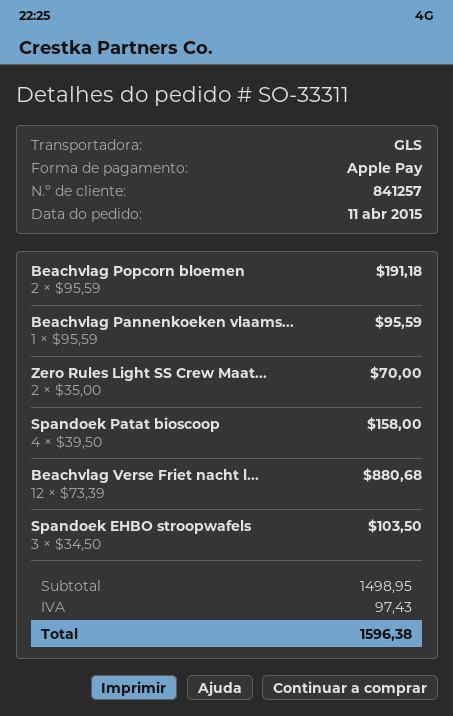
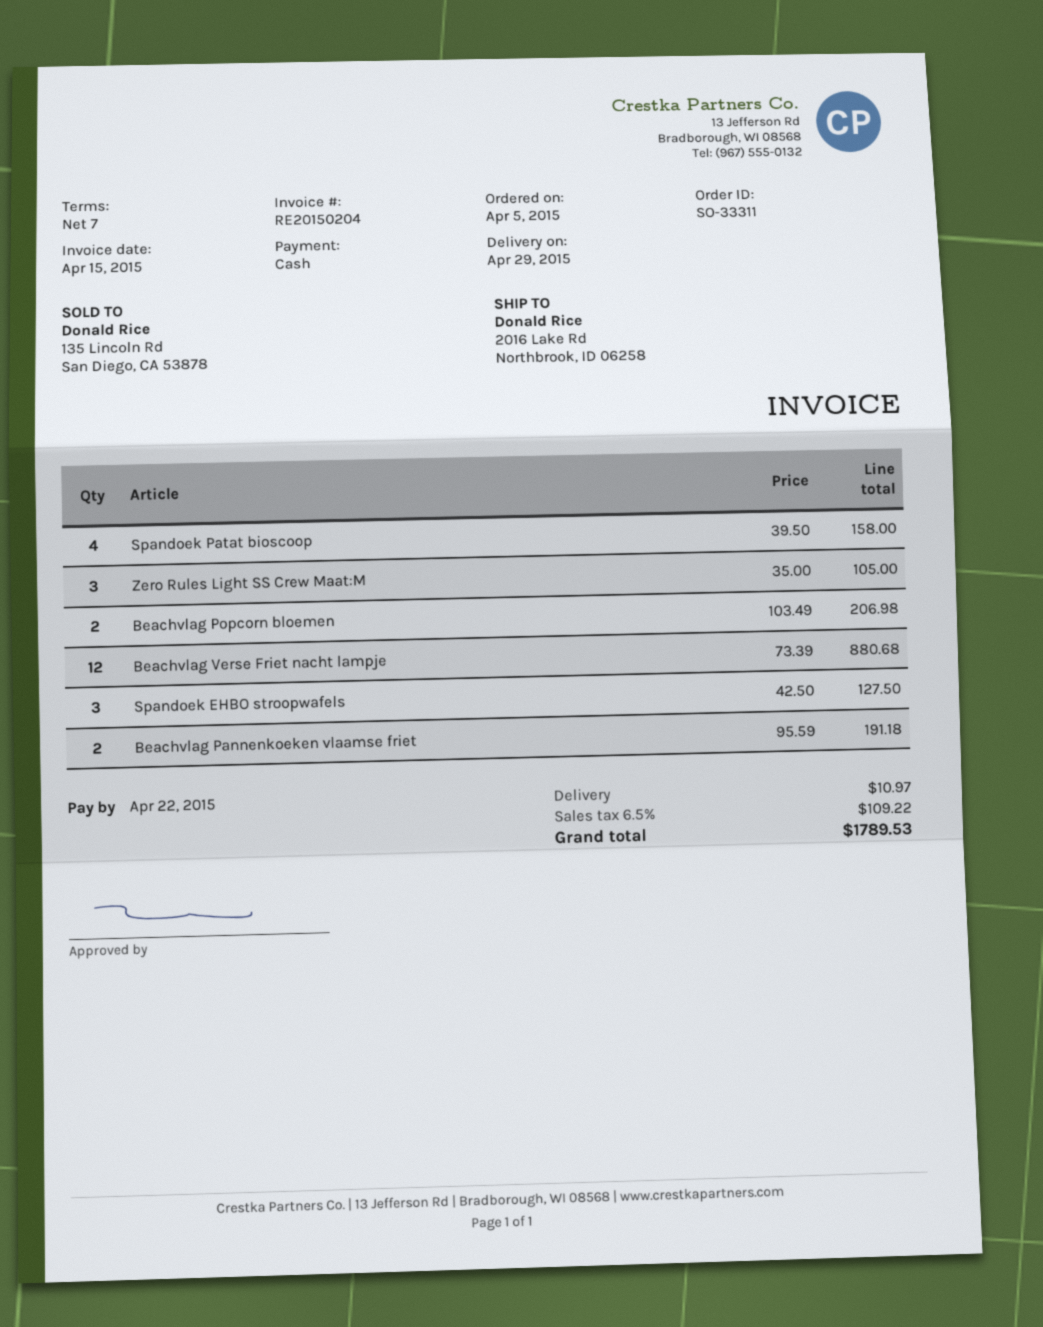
order date: 2015-04-11 -> 2015-04-05
payment method: Apple Pay -> cash
Beachvlag Popcorn bloemen: 2 x 95.59 = 191.18 -> 2 x 103.49 = 206.98
Beachvlag Pannenkoeken vlaams...: 1 x 95.59 = 95.59 -> 2 x 95.59 = 191.18
Zero Rules Light SS Crew Maat...: 2 x 35.00 = 70.00 -> 3 x 35.00 = 105.00
Spandoek EHBO stroopwafels: 3 x 34.50 = 103.50 -> 3 x 42.50 = 127.50
shipping: none -> 10.97
tax: 97.43 -> 109.22
total: 1596.38 -> 1789.53

